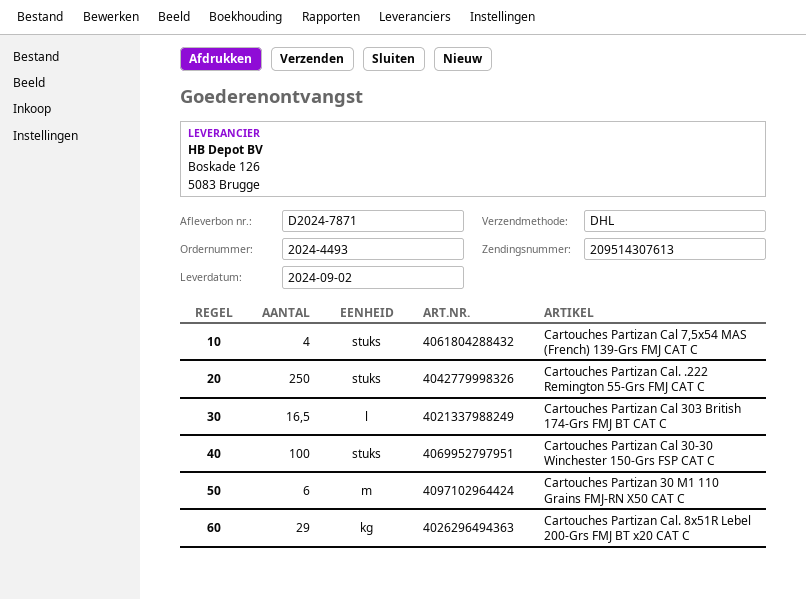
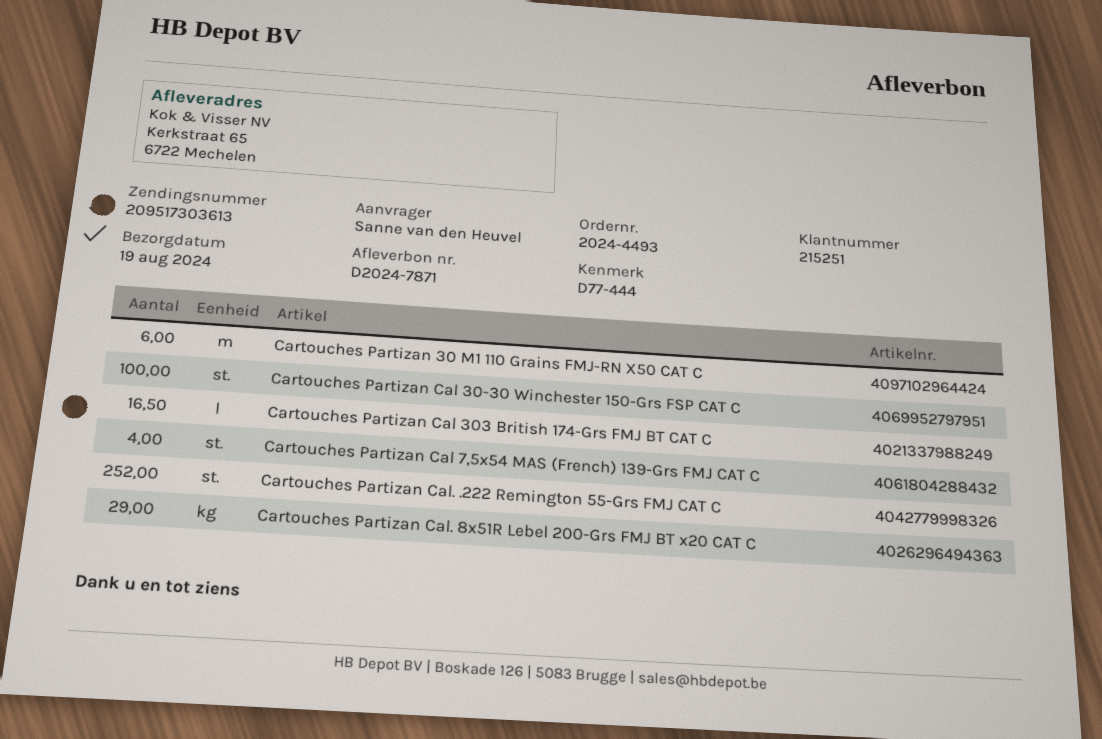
delivery date: 2024-09-02 -> 2024-08-19
tracking number: 209514307613 -> 209517303613
Cartouches Partizan Cal. .222 Remington 55-Grs FMJ CAT C: 250 -> 252

